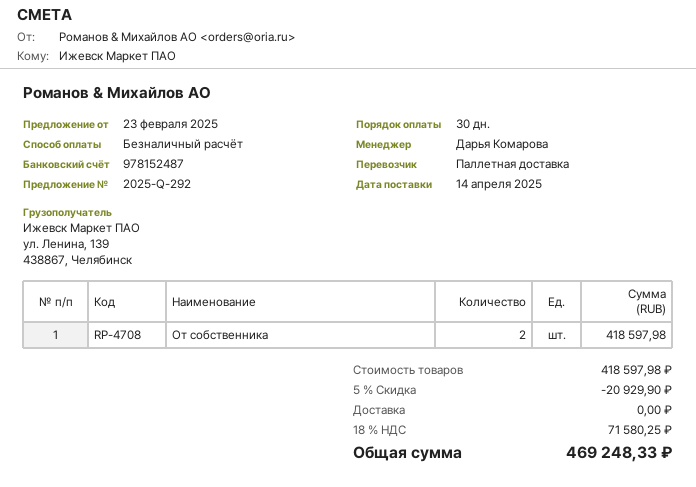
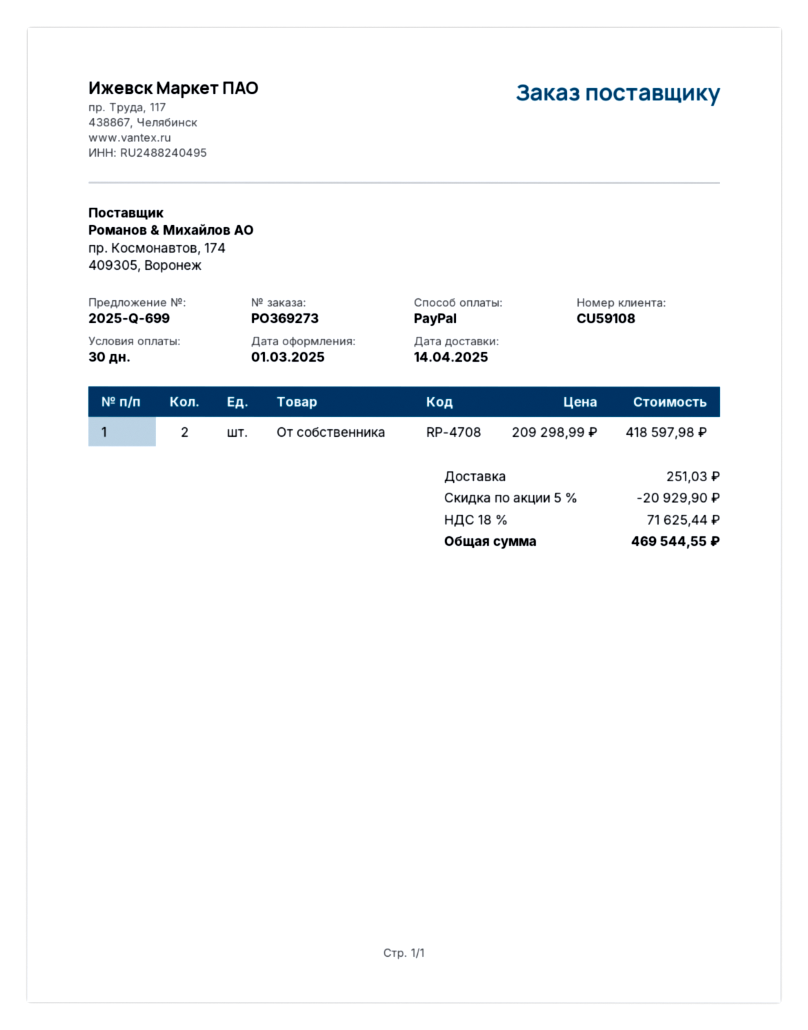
quote number: 2025-Q-292 -> 2025-Q-699
payment method: bank transfer -> PayPal
shipping: 0.00 -> 251.03
tax: 18% = 71580.25 -> 18% = 71625.44
total: 469248.33 -> 469544.55

